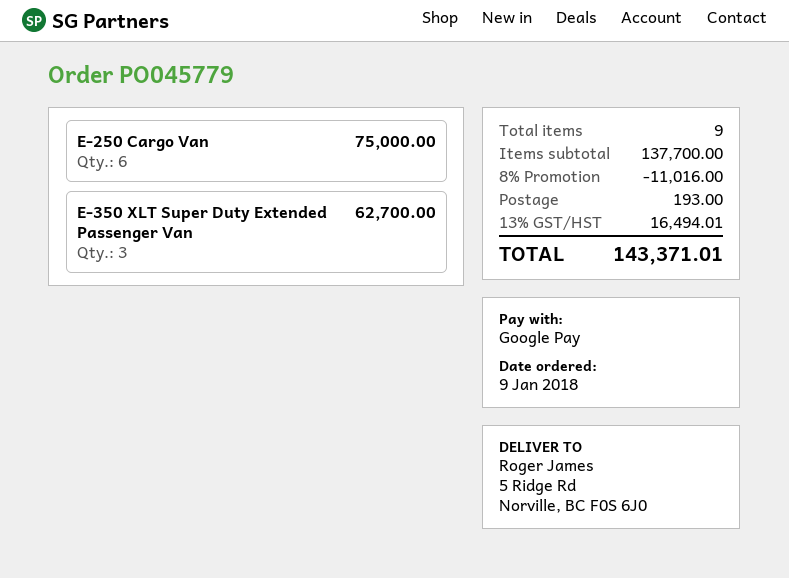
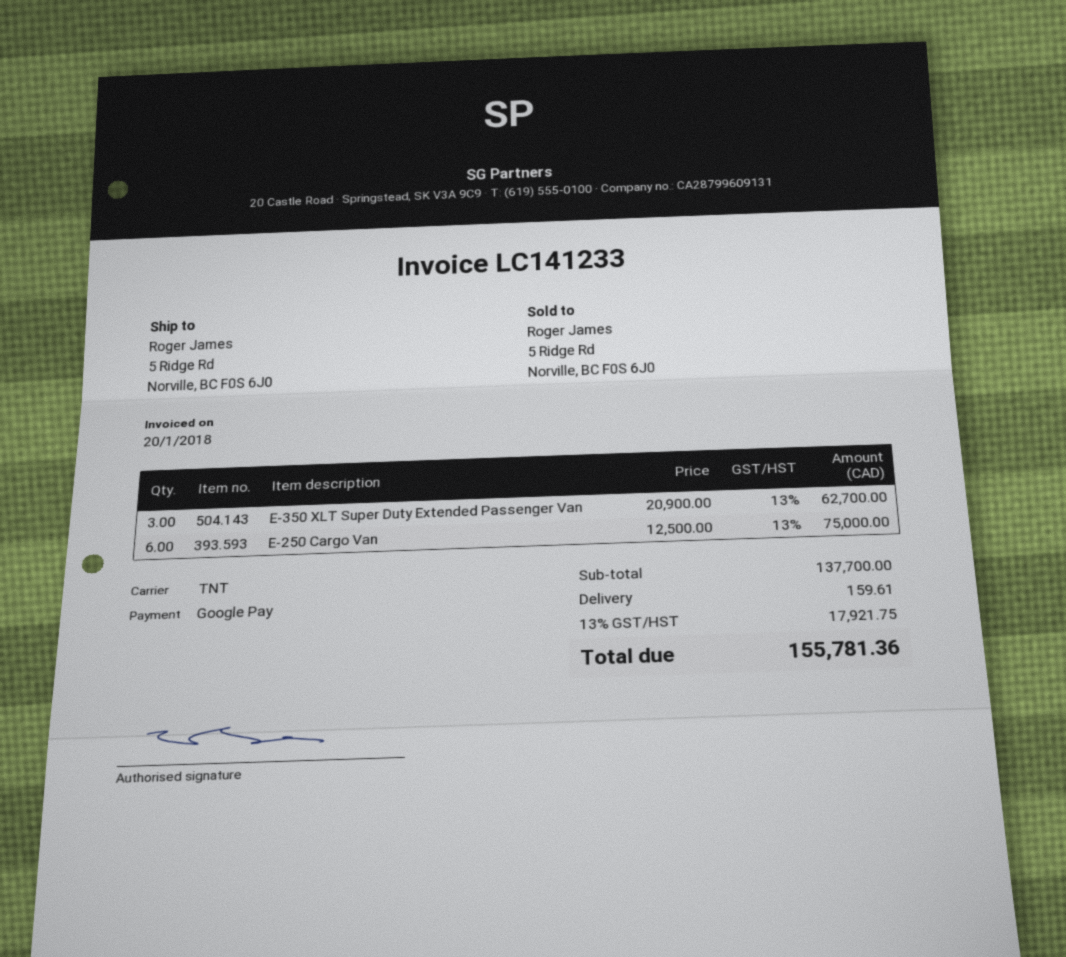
discount: 8% = 11016.00 -> none
shipping: 193.00 -> 159.61
tax: 13% = 16494.01 -> 13% = 17921.75
total: 143371.01 -> 155781.36

